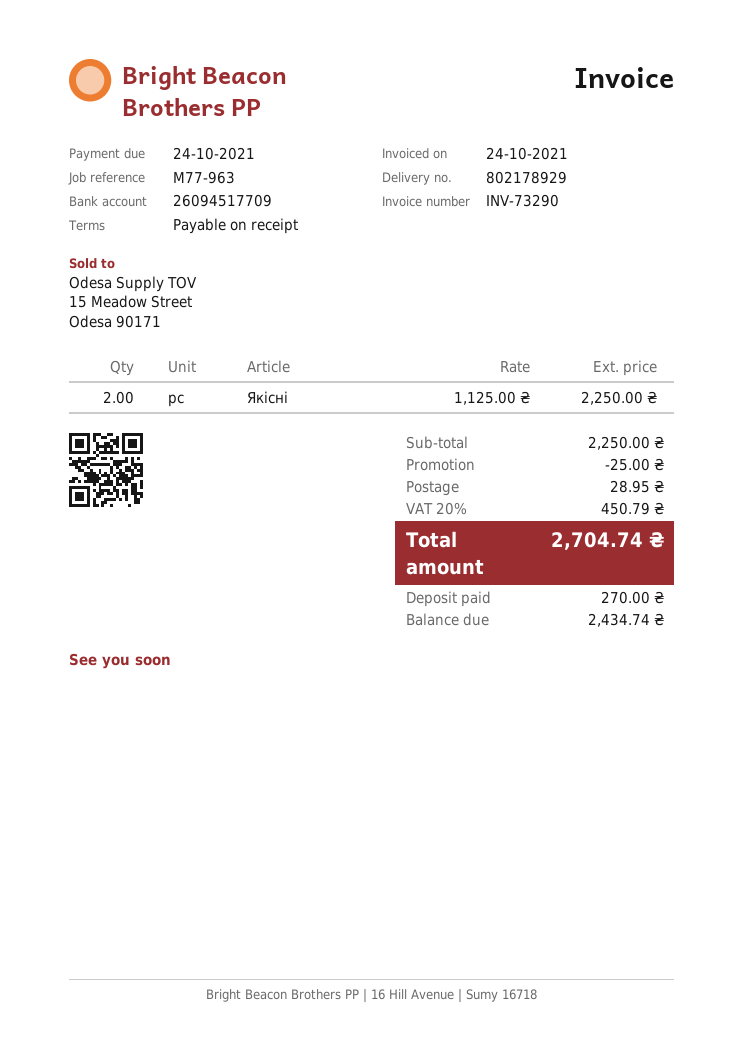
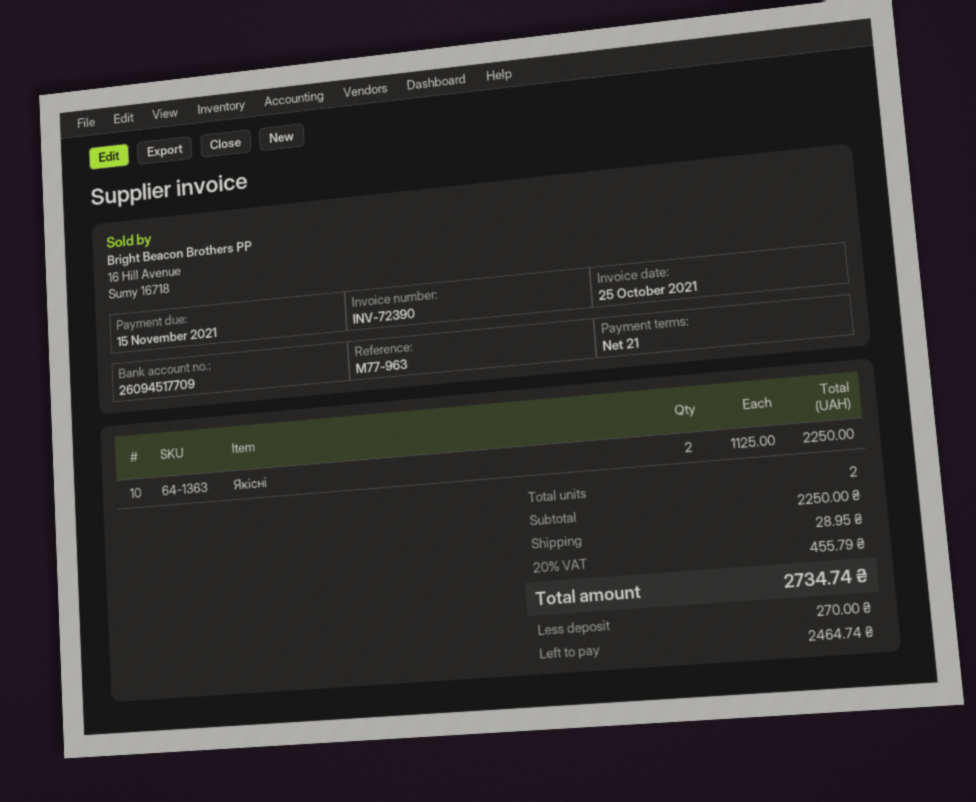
invoice number: INV-73290 -> INV-72390
invoice date: 2021-10-24 -> 2021-10-25
payment terms: on receipt -> 21 days
due date: 2021-10-24 -> 2021-11-15
discount: 25.00 -> none
tax: 20% = 450.79 -> 20% = 455.79
total: 2704.74 -> 2734.74
balance: 2434.74 -> 2464.74

